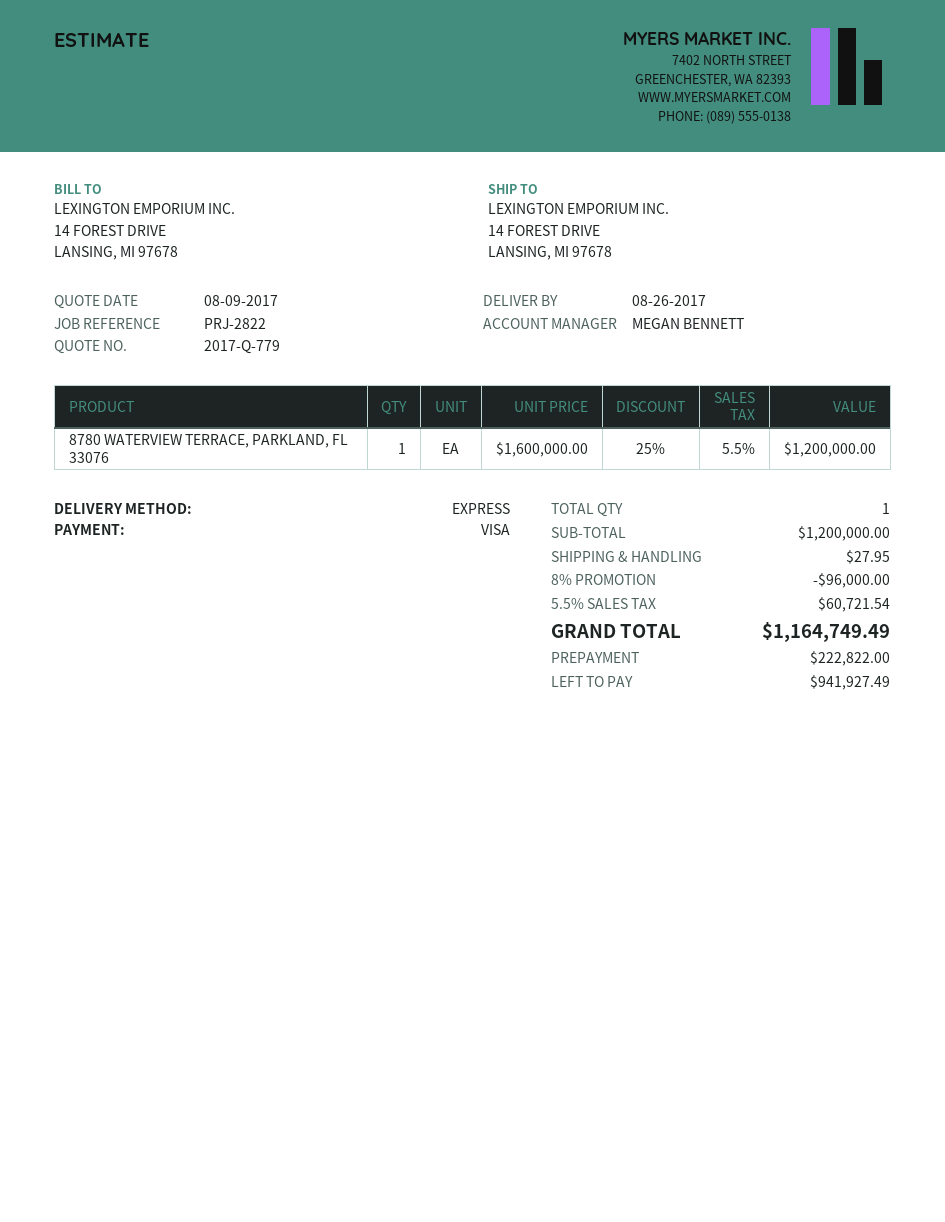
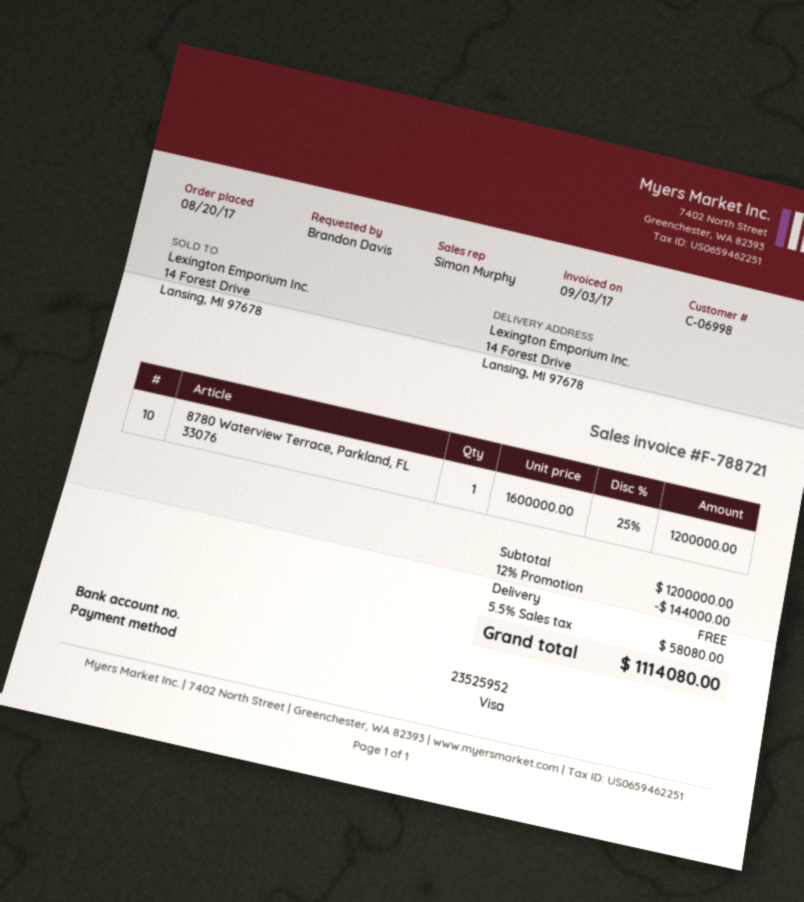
sales rep: MEGAN BENNETT -> Simon Murphy
discount: 8% = 96000.00 -> 12% = 144000.00
shipping: 27.95 -> 0.00
tax: 5.5% = 60721.54 -> 5.5% = 58080.00
total: 1164749.49 -> 1114080.00

